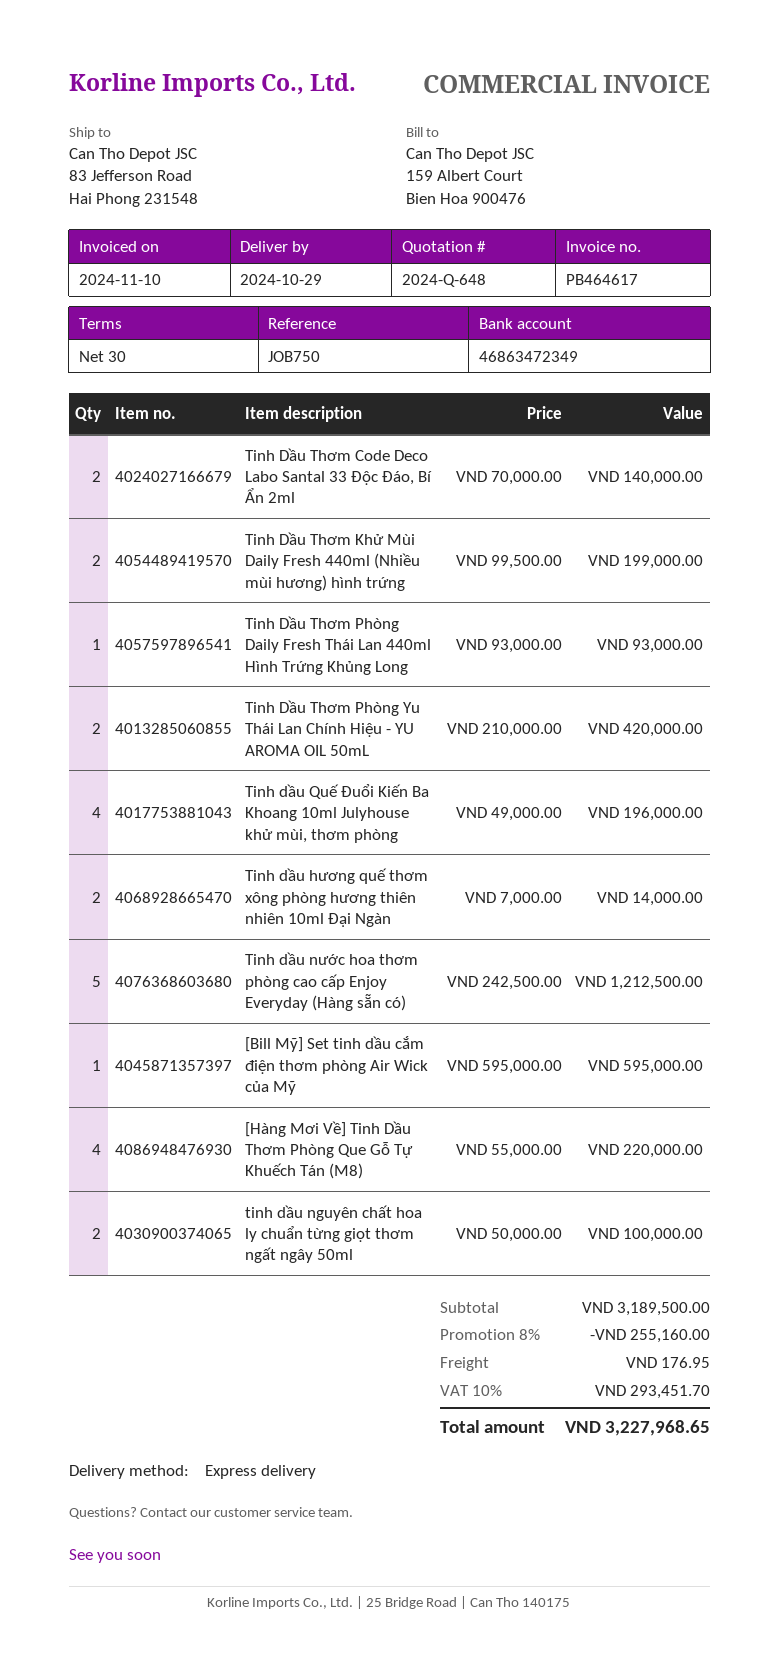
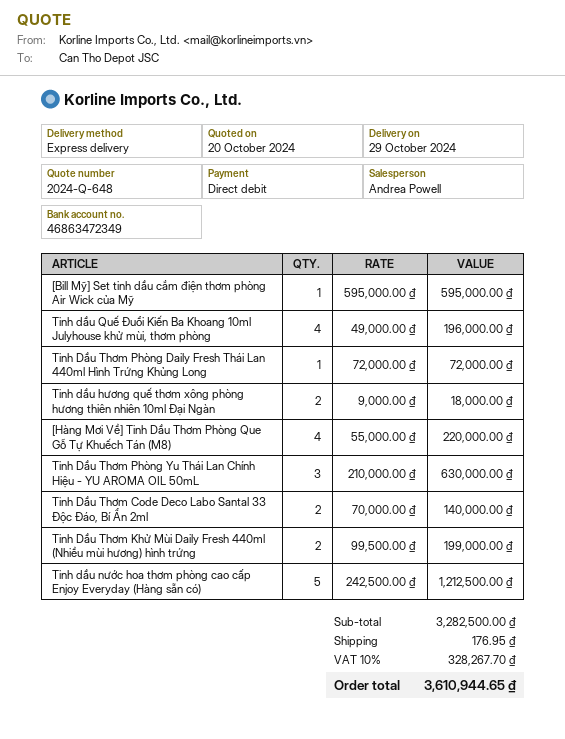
Tinh Dầu Thơm Phòng Daily Fresh Thái Lan 440ml Hình Trứng Khủng Long: 1 x 93000.00 = 93000.00 -> 1 x 72000.00 = 72000.00
Tinh Dầu Thơm Phòng Yu Thái Lan Chính Hiệu - YU AROMA OIL 50mL: 2 x 210000.00 = 420000.00 -> 3 x 210000.00 = 630000.00
Tinh dầu hương quế thơm xông phòng hương thiên nhiên 10ml Đại Ngàn: 2 x 7000.00 = 14000.00 -> 2 x 9000.00 = 18000.00
tinh dầu nguyên chất hoa ly chuẩn từng giọt thơm ngất ngây 50ml: 2 x 50000.00 = 100000.00 -> none
subtotal: 3189500.00 -> 3282500.00
discount: 8% = 255160.00 -> none
tax: 10% = 293451.70 -> 10% = 328267.70
total: 3227968.65 -> 3610944.65

